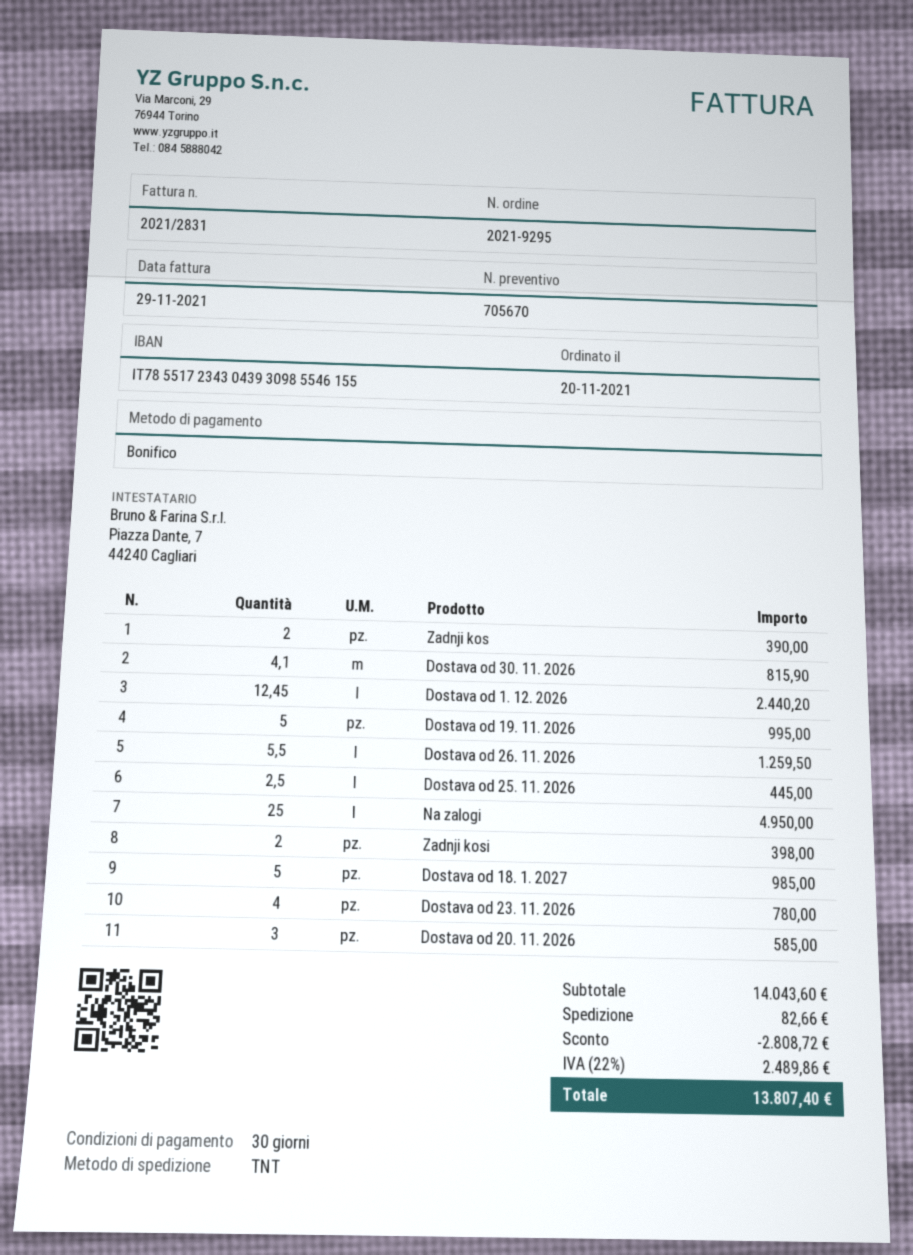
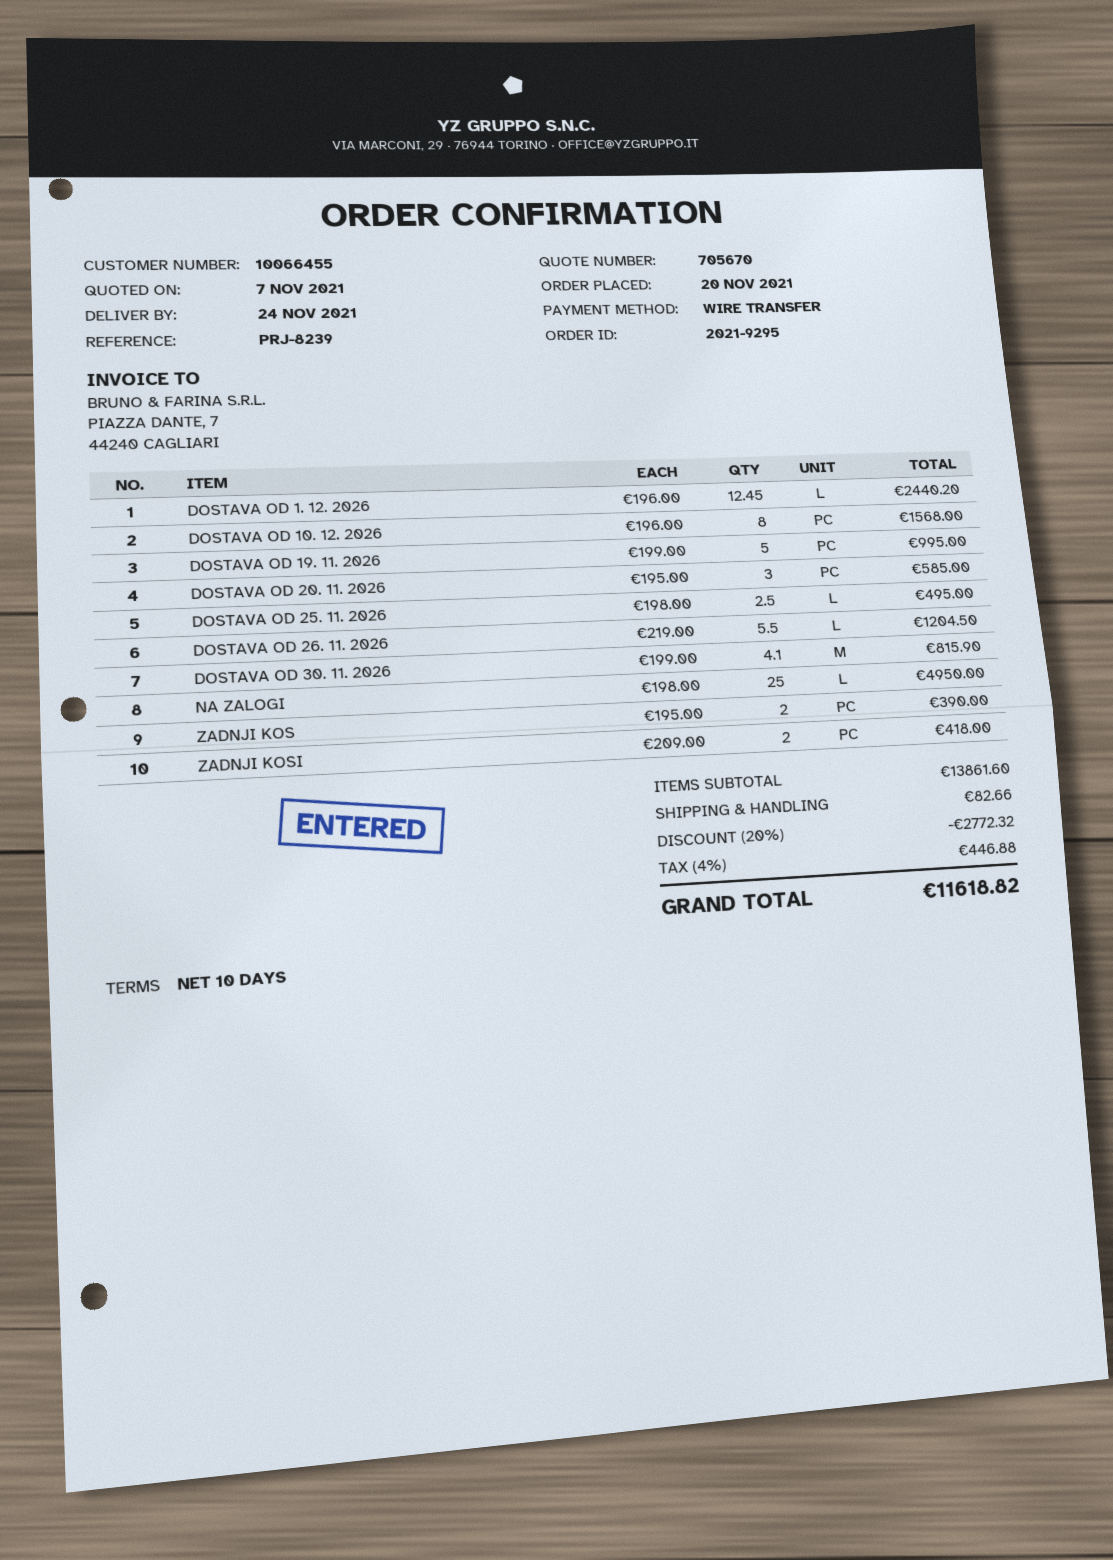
payment terms: 30 days -> 10 days
Dostava od 26. 11. 2026: 5.5 for 1259.50 -> 5.5 for 1204.50
Dostava od 25. 11. 2026: 2.5 for 445.00 -> 2.5 for 495.00
Zadnji kosi: 2 for 398.00 -> 2 for 418.00
Dostava od 18. 1. 2027: 5 for 985.00 -> none
Dostava od 23. 11. 2026: 4 for 780.00 -> none
DOSTAVA OD 10. 12. 2026: none -> 8 for 1568.00
subtotal: 14043.60 -> 13861.60
discount: 2808.72 -> 2772.32
tax: 22% = 2489.86 -> 4% = 446.88
total: 13807.40 -> 11618.82

